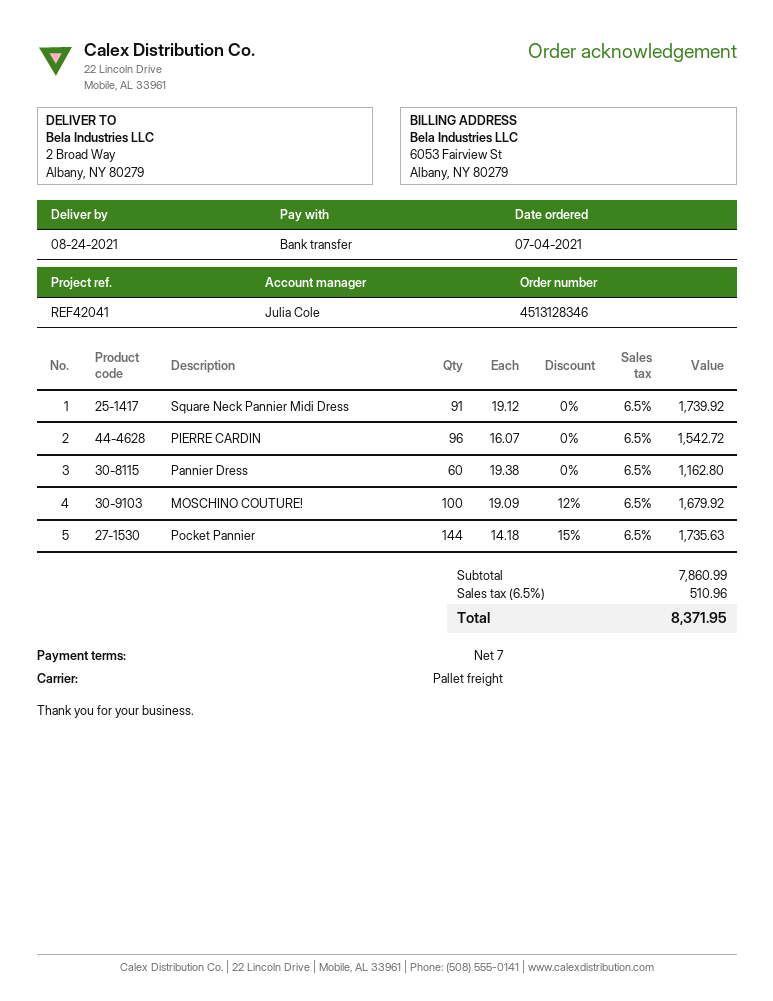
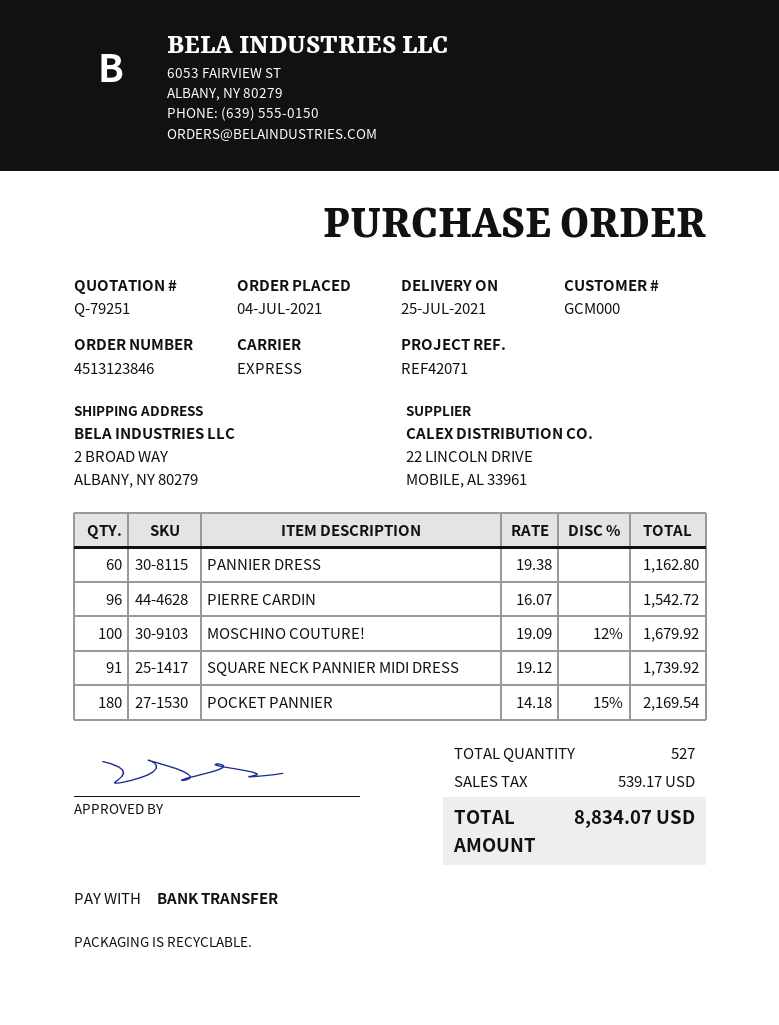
order number: 4513128346 -> 4513123846
delivery date: 2021-08-24 -> 2021-07-25
reference: REF42041 -> REF42071
shipping method: pallet freight -> express
Pocket Pannier: 144 x 14.18 - 15% = 1735.63 -> 180 x 14.18 - 15% = 2169.54
tax: 510.96 -> 539.17
total: 8371.95 -> 8834.07

